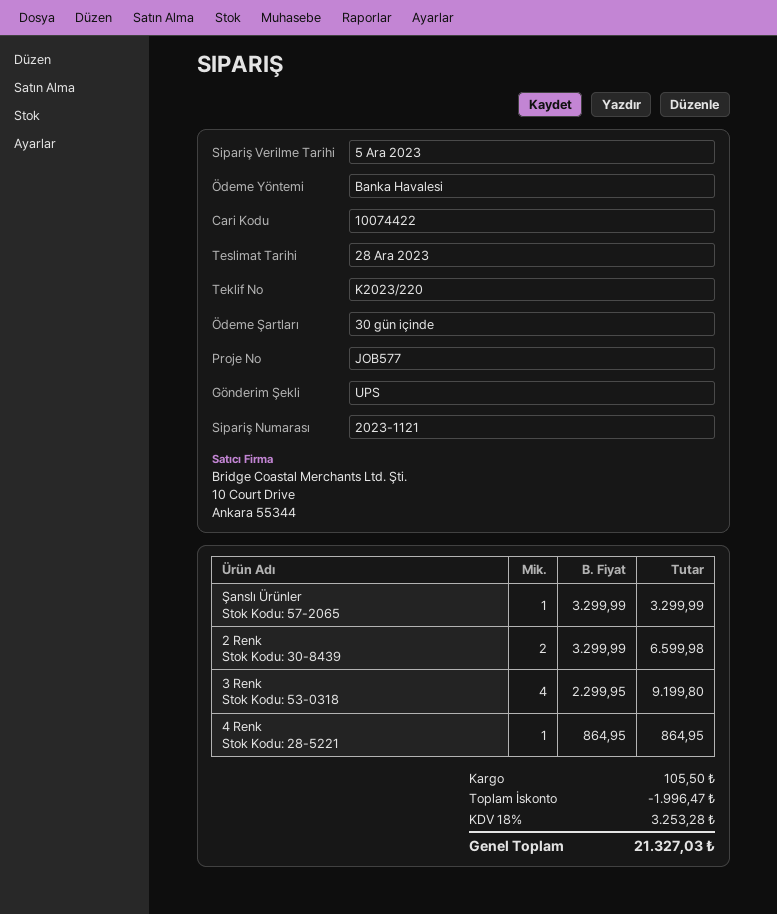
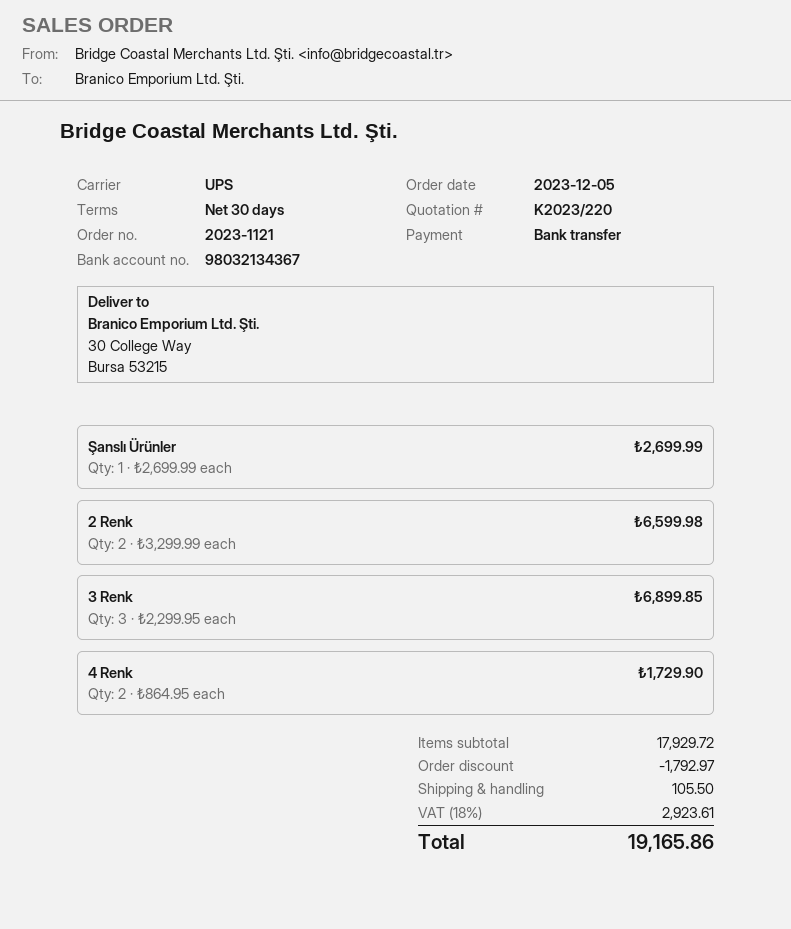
Şanslı Ürünler: 1 x 3299.99 = 3299.99 -> 1 x 2699.99 = 2699.99
3 Renk: 4 x 2299.95 = 9199.80 -> 3 x 2299.95 = 6899.85
4 Renk: 1 x 864.95 = 864.95 -> 2 x 864.95 = 1729.90
discount: 1996.47 -> 1792.97
tax: 18% = 3253.28 -> 18% = 2923.61
total: 21327.03 -> 19165.86

